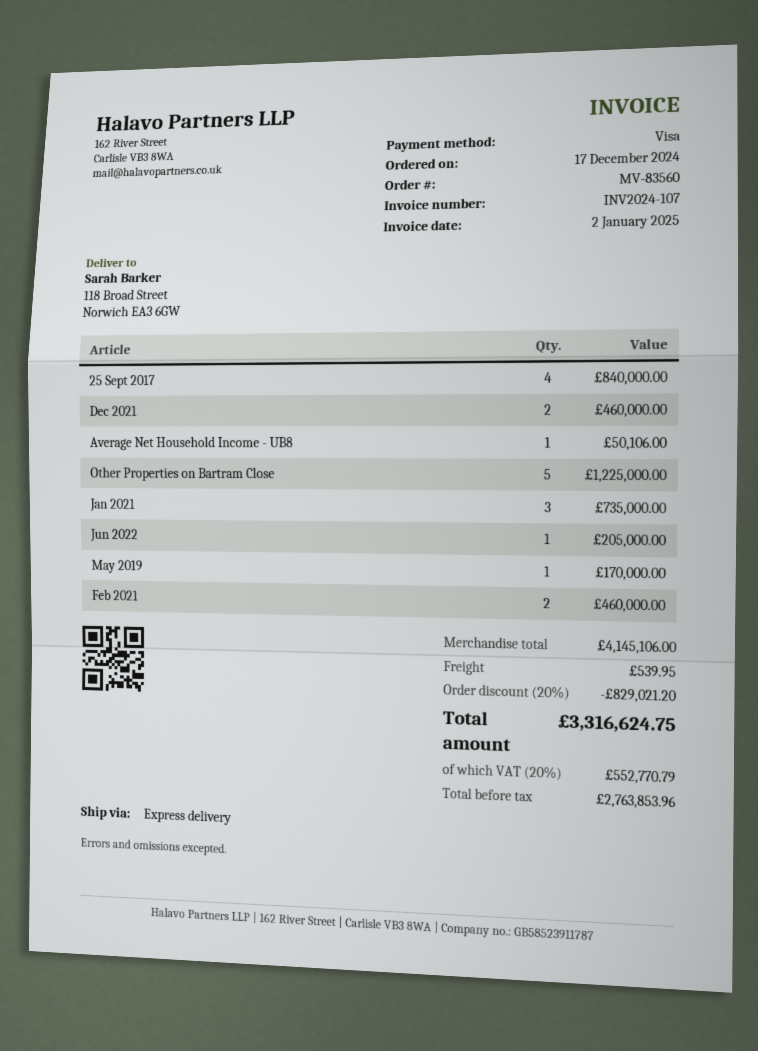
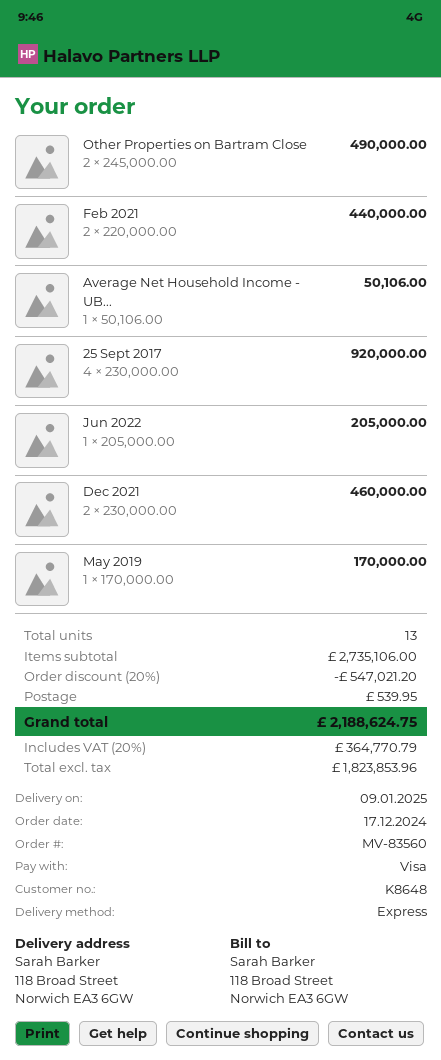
25 Sept 2017: 4 for 840000.00 -> 4 for 920000.00
Other Properties on Bartram Close: 5 for 1225000.00 -> 2 for 490000.00
Jan 2021: 3 for 735000.00 -> none
Feb 2021: 2 for 460000.00 -> 2 for 440000.00
subtotal: 4145106.00 -> 2735106.00
discount: 20% = 829021.20 -> 20% = 547021.20
net: 2763853.96 -> 1823853.96
tax: 20% = 552770.79 -> 20% = 364770.79
total: 3316624.75 -> 2188624.75

